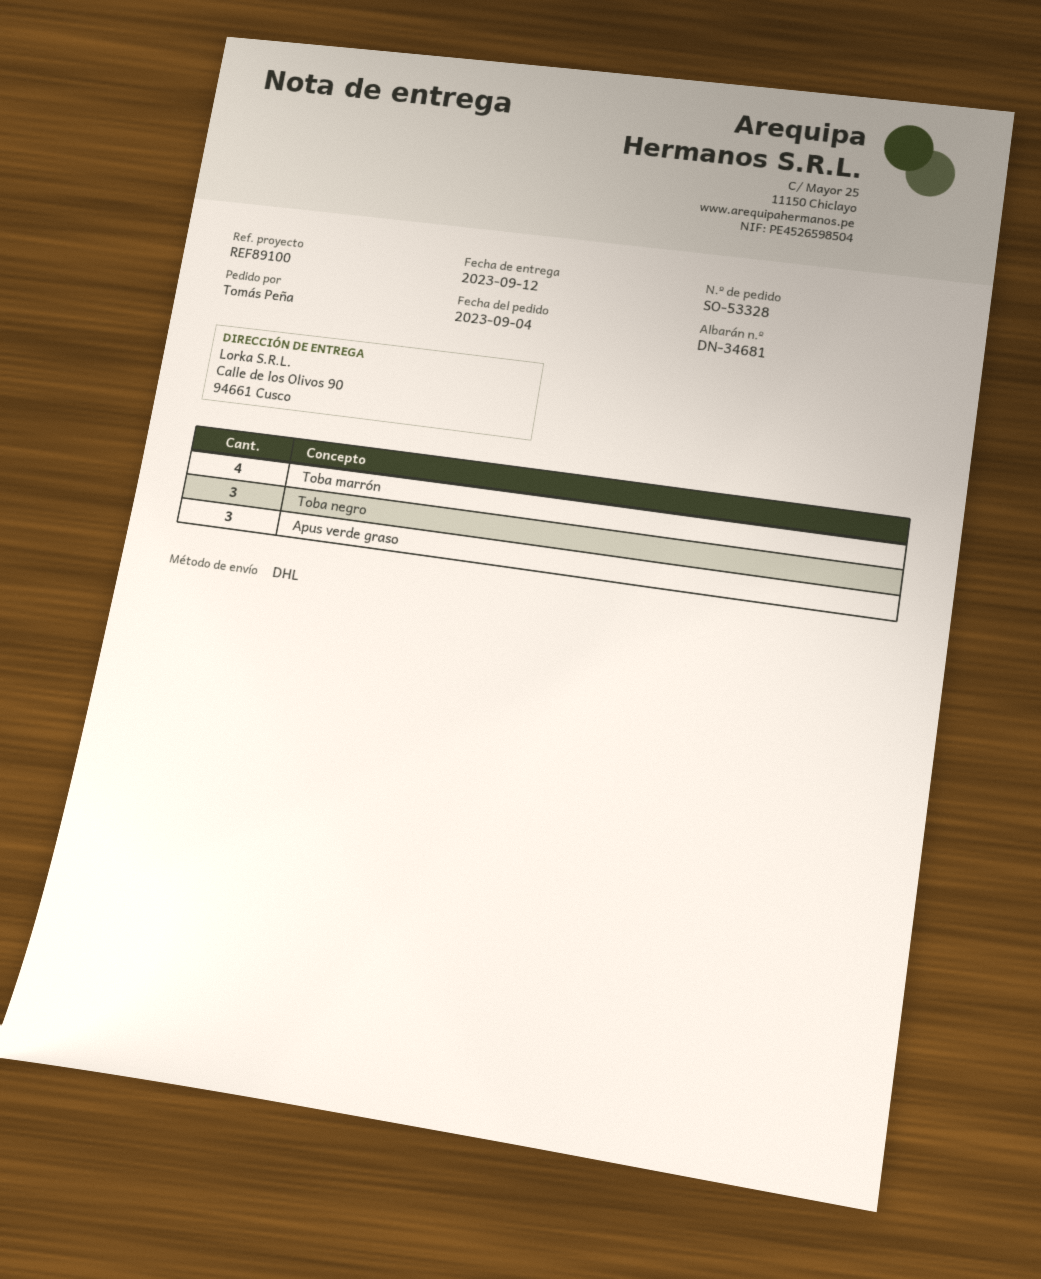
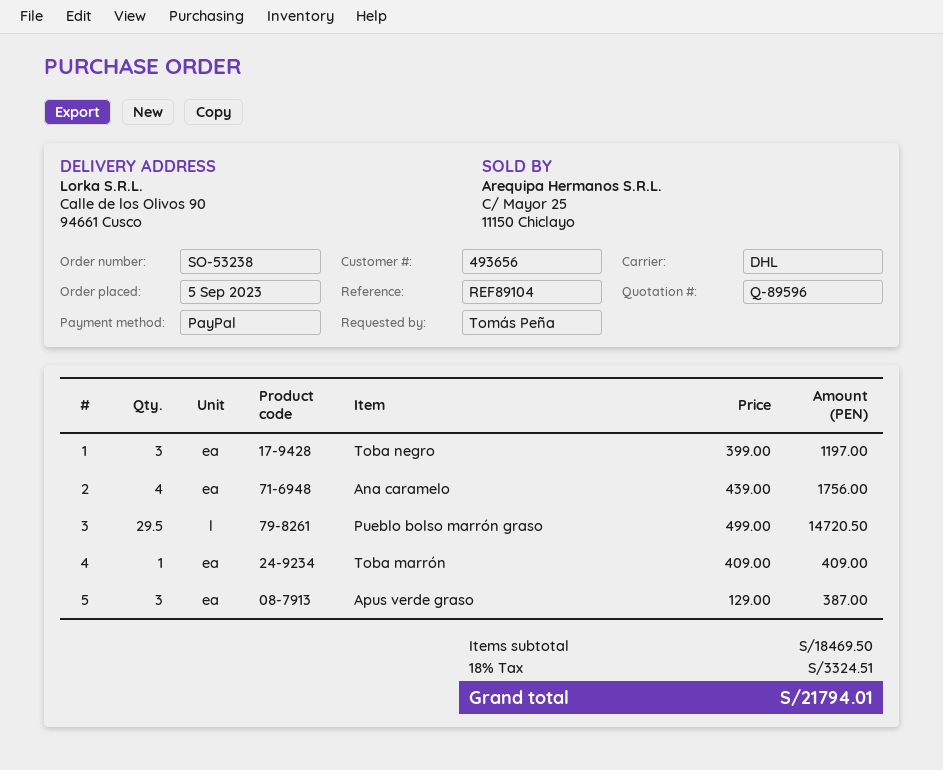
order number: SO-53328 -> SO-53238
order date: 2023-09-04 -> 2023-09-05
reference: REF89100 -> REF89104
Toba marrón: 4 -> 1
Ana caramelo: none -> 4
Pueblo bolso marrón graso: none -> 29.5

